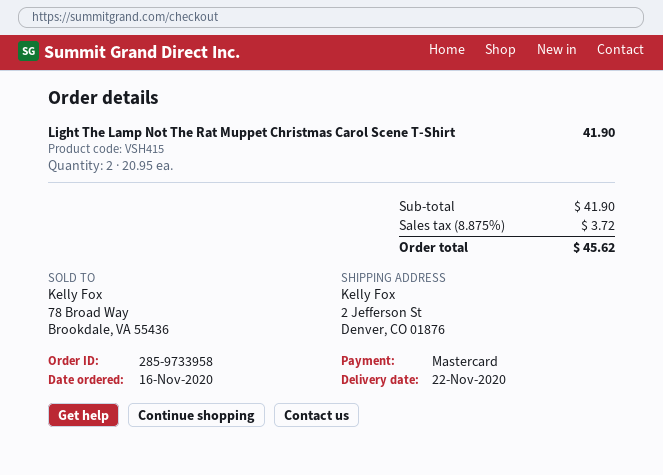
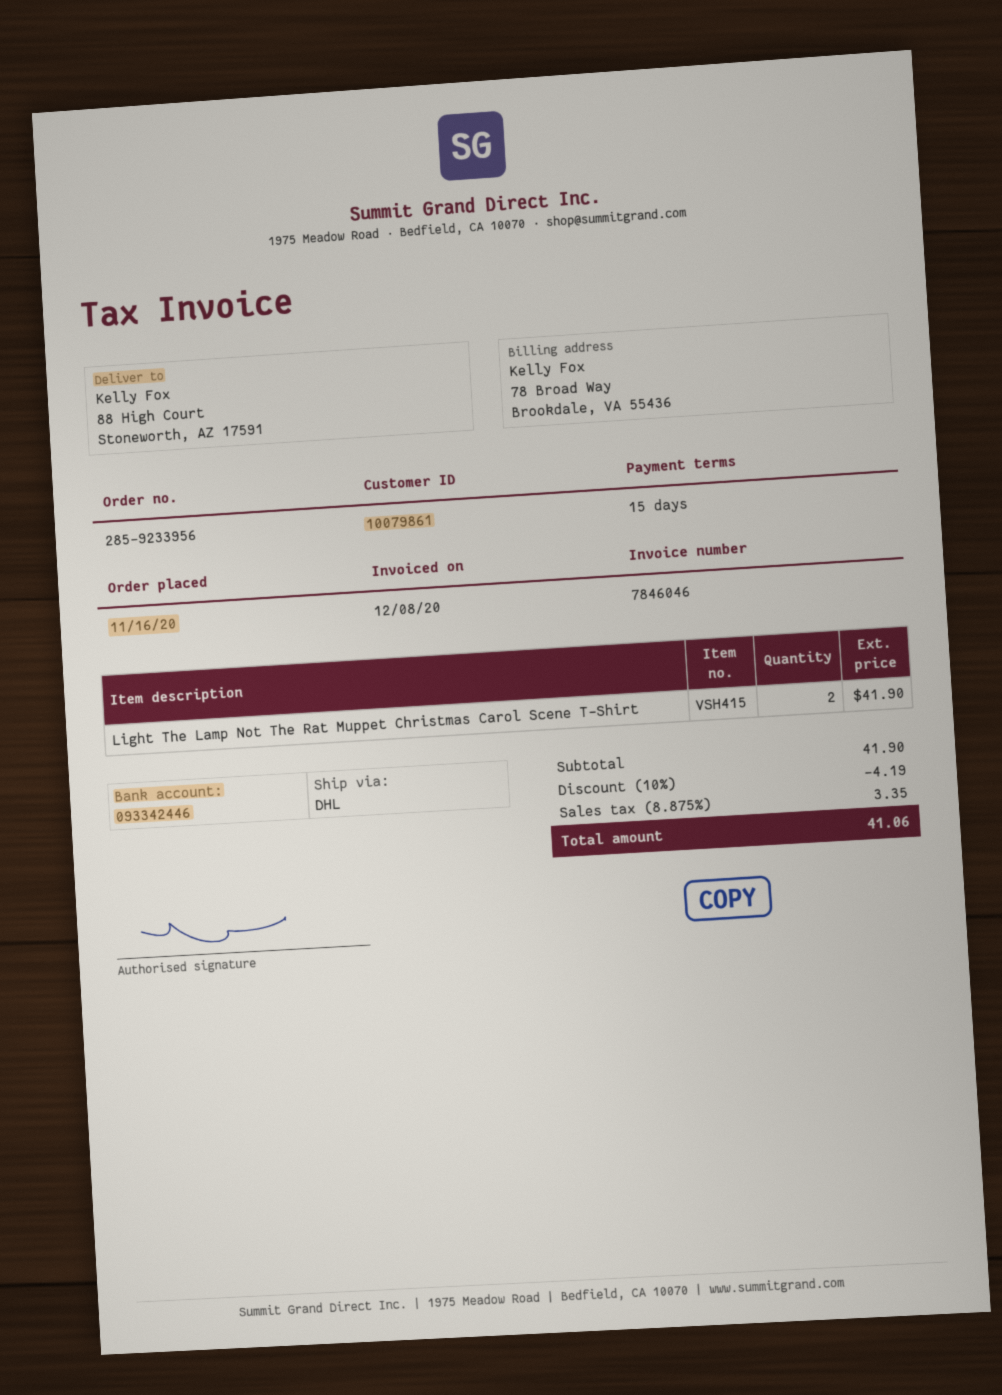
order number: 285-9733958 -> 285-9233956
ship to: 2 Jefferson St, Denver, CO 01876 -> 88 High Court, Stoneworth, AZ 17591
discount: none -> 10% = 4.19
tax: 8.875% = 3.72 -> 8.875% = 3.35
total: 45.62 -> 41.06

